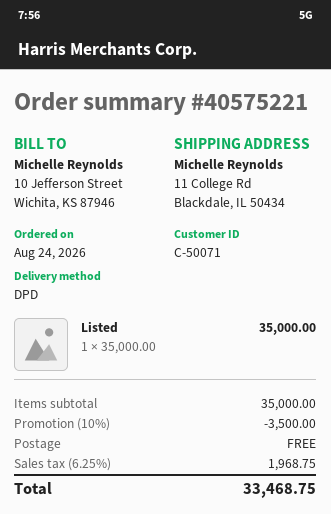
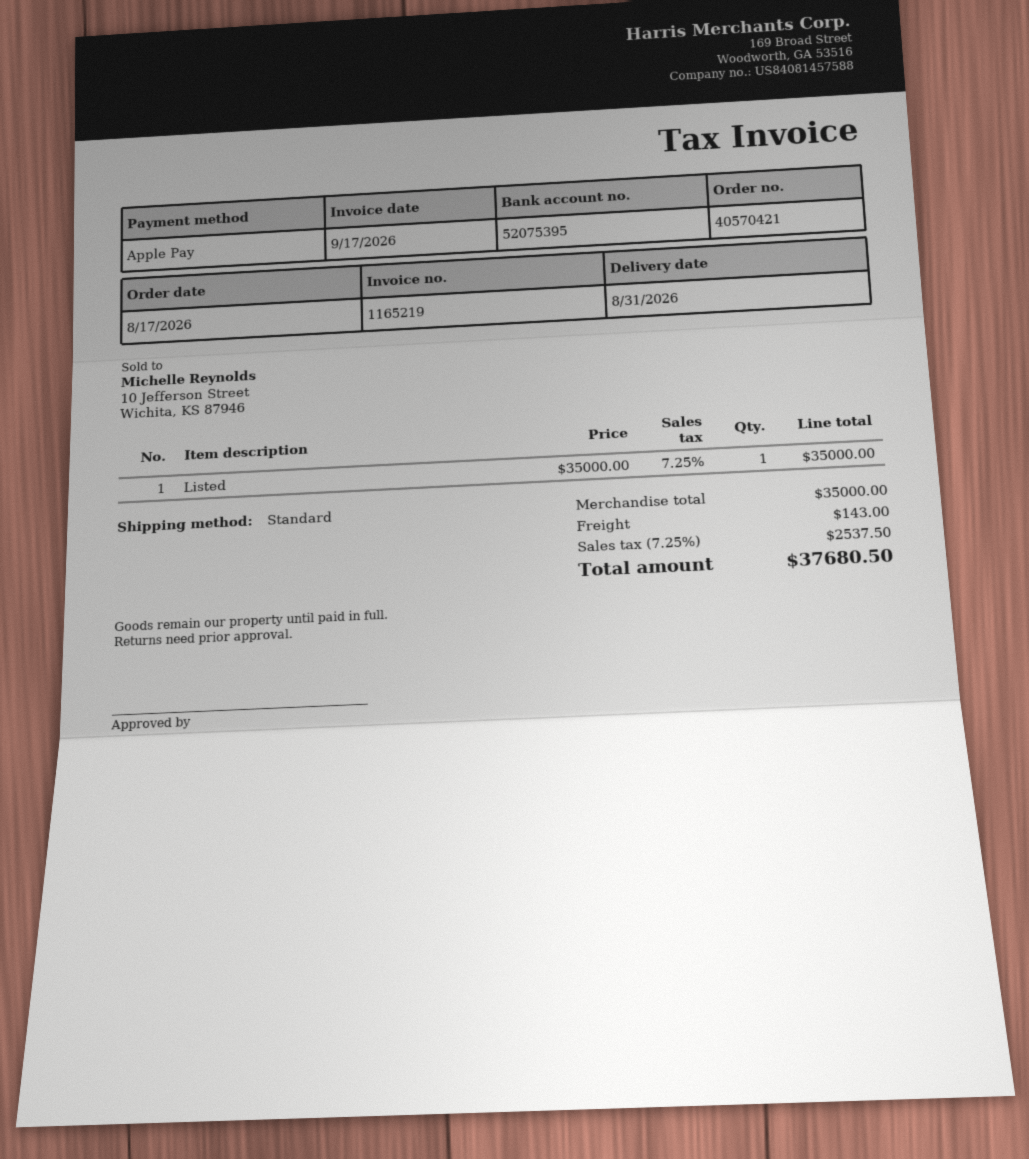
order number: 40575221 -> 40570421
order date: 2026-08-24 -> 2026-08-17
shipping method: DPD -> standard
discount: 10% = 3500.00 -> none
shipping: 0.00 -> 143.00
tax: 6.25% = 1968.75 -> 7.25% = 2537.50
total: 33468.75 -> 37680.50

